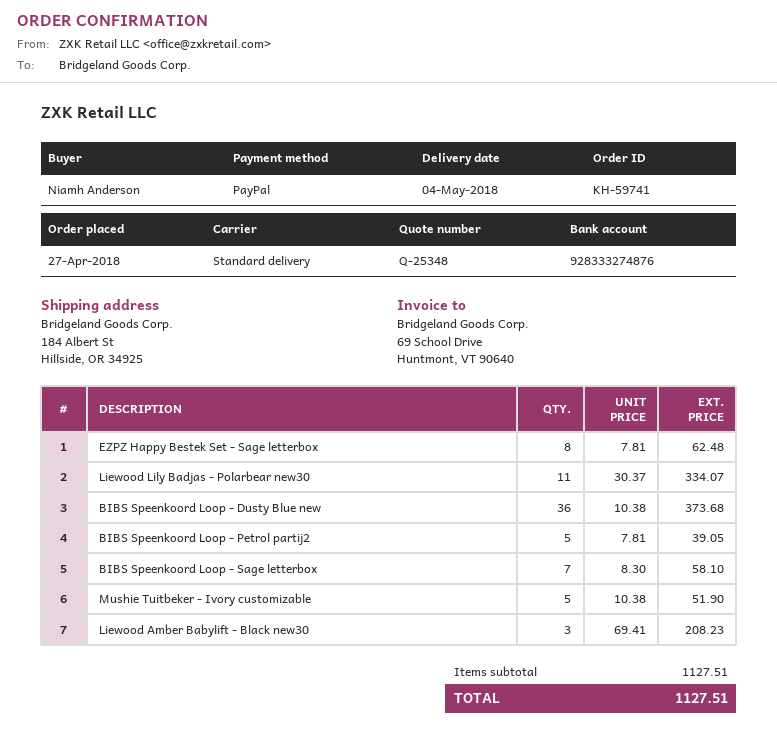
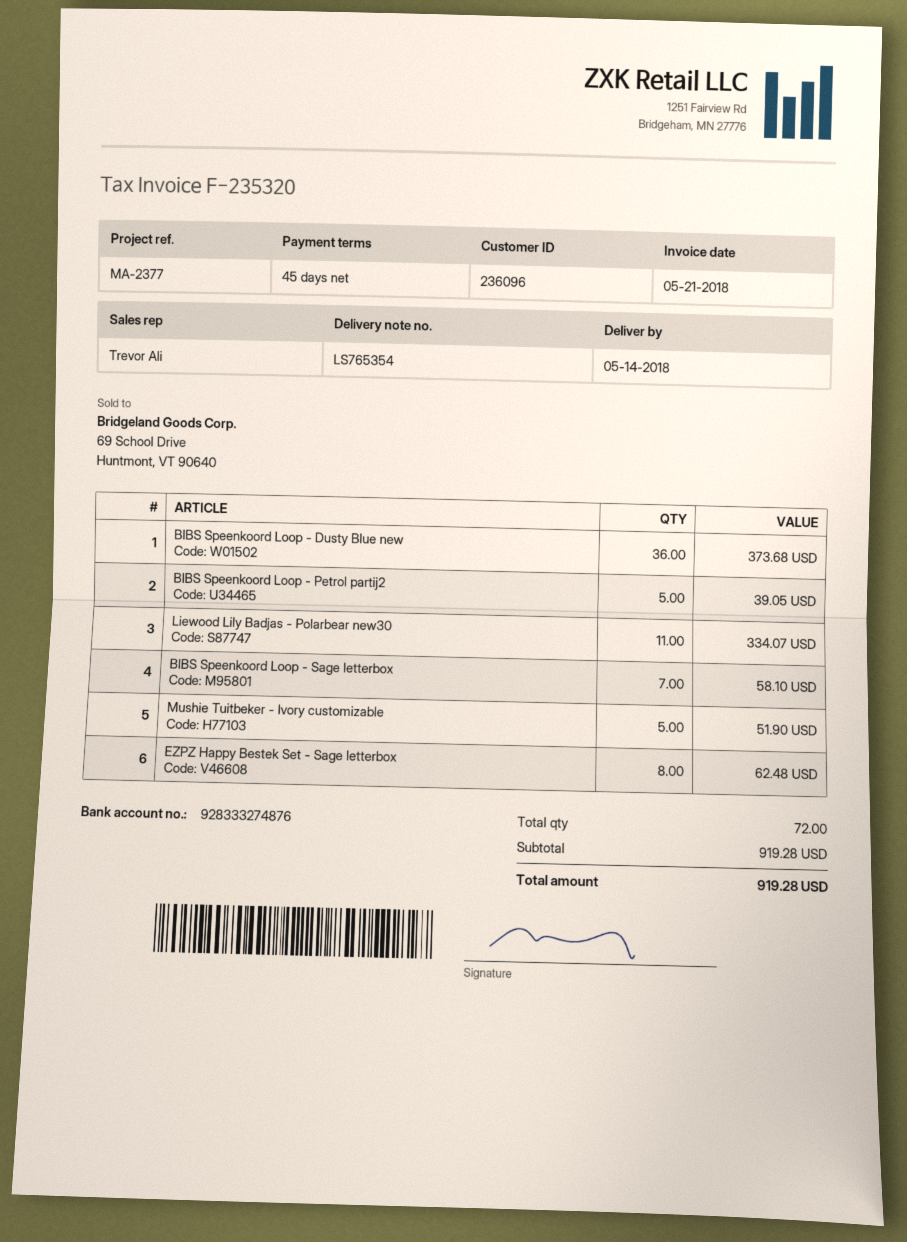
delivery date: 2018-05-04 -> 2018-05-14
Liewood Amber Babylift - Black new30: 3 for 208.23 -> none
subtotal: 1127.51 -> 919.28
total: 1127.51 -> 919.28

